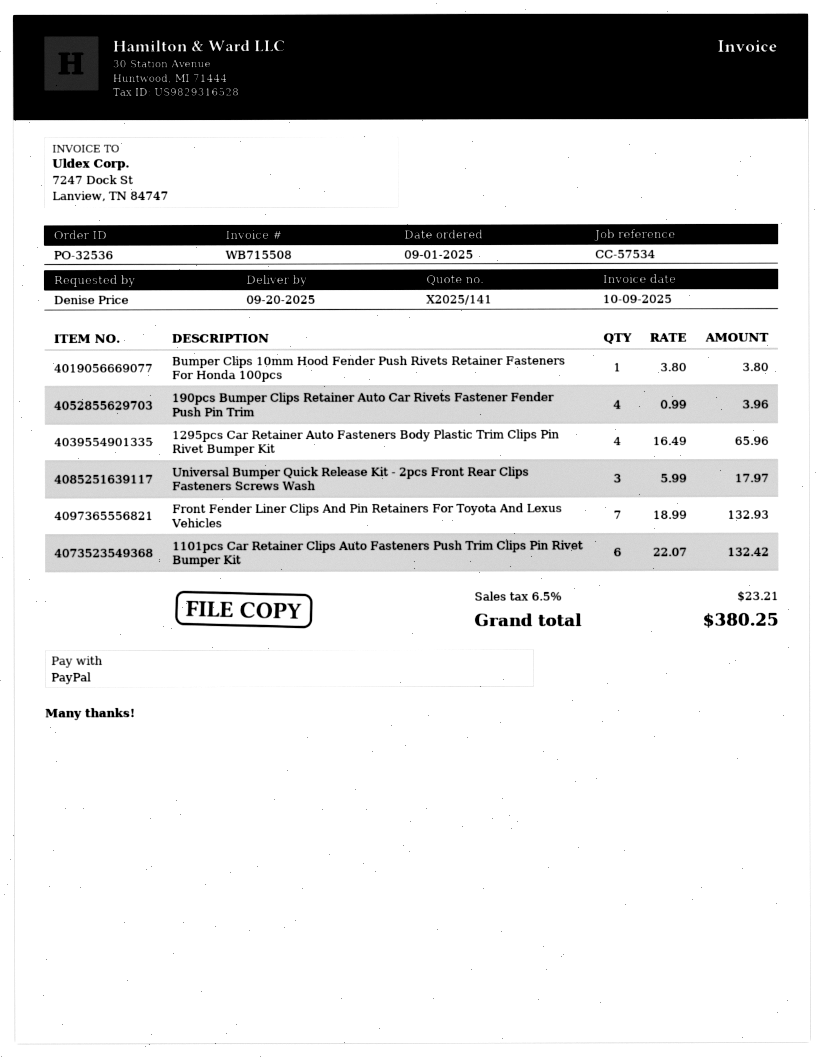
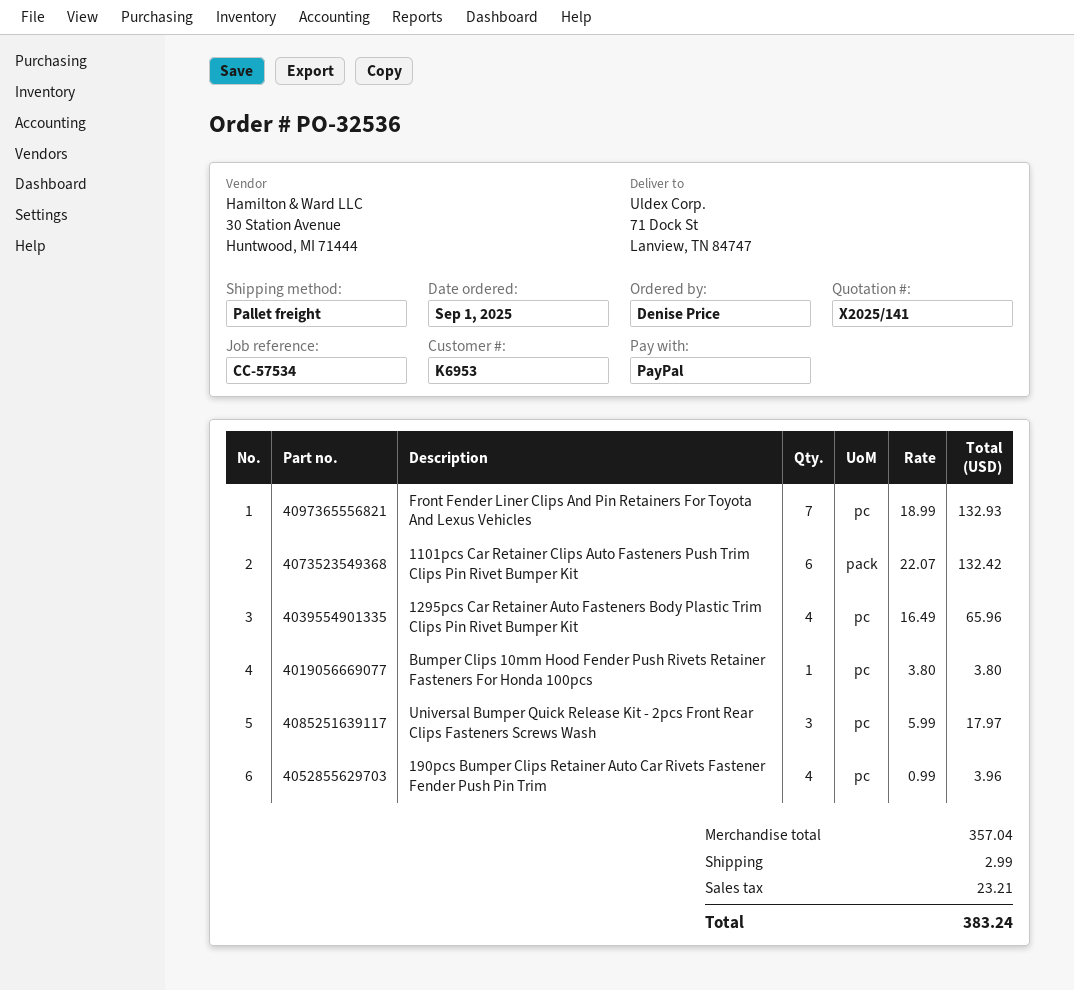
shipping: none -> 2.99
total: 380.25 -> 383.24

